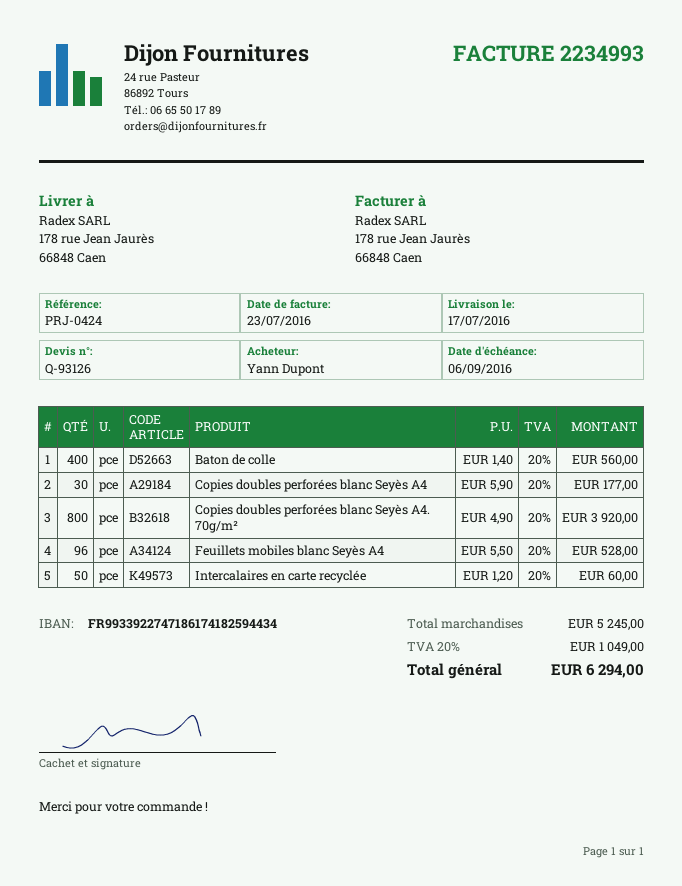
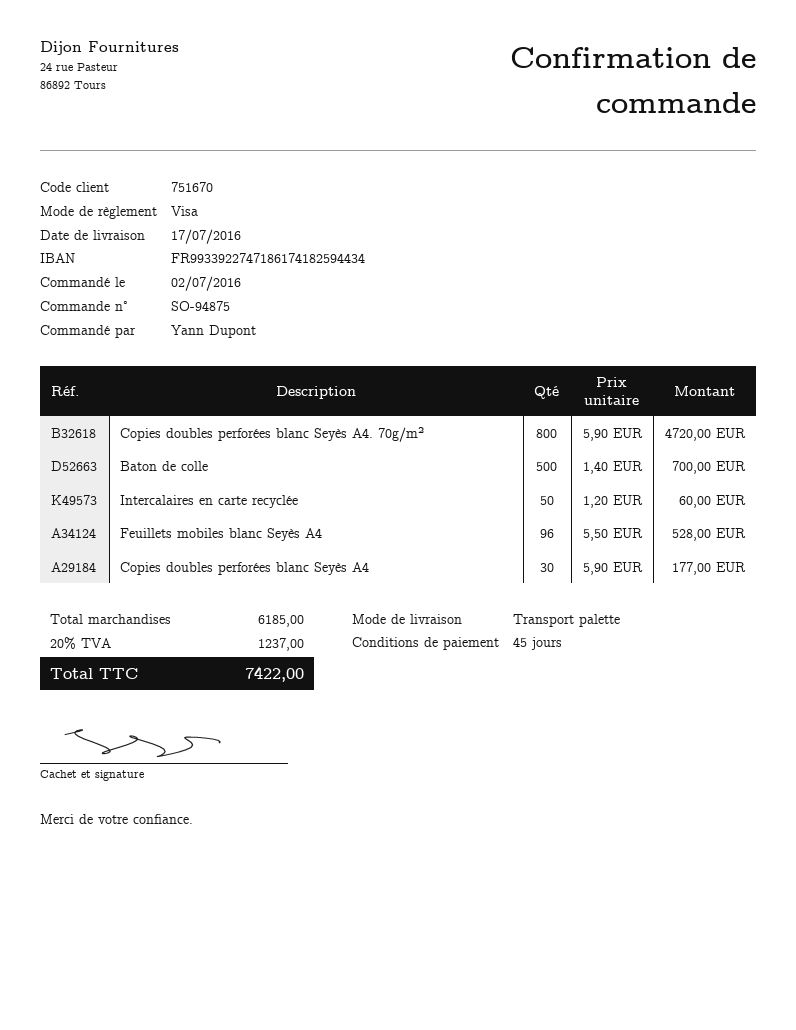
Baton de colle: 400 x 1.40 = 560.00 -> 500 x 1.40 = 700.00
Copies doubles perforées blanc Seyès A4. 70g/m²: 800 x 4.90 = 3920.00 -> 800 x 5.90 = 4720.00
subtotal: 5245.00 -> 6185.00
tax: 20% = 1049.00 -> 20% = 1237.00
total: 6294.00 -> 7422.00

